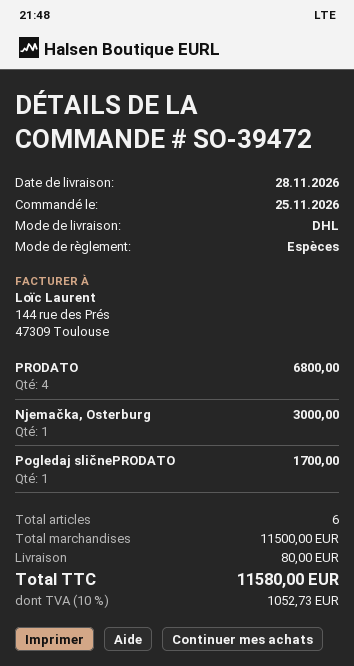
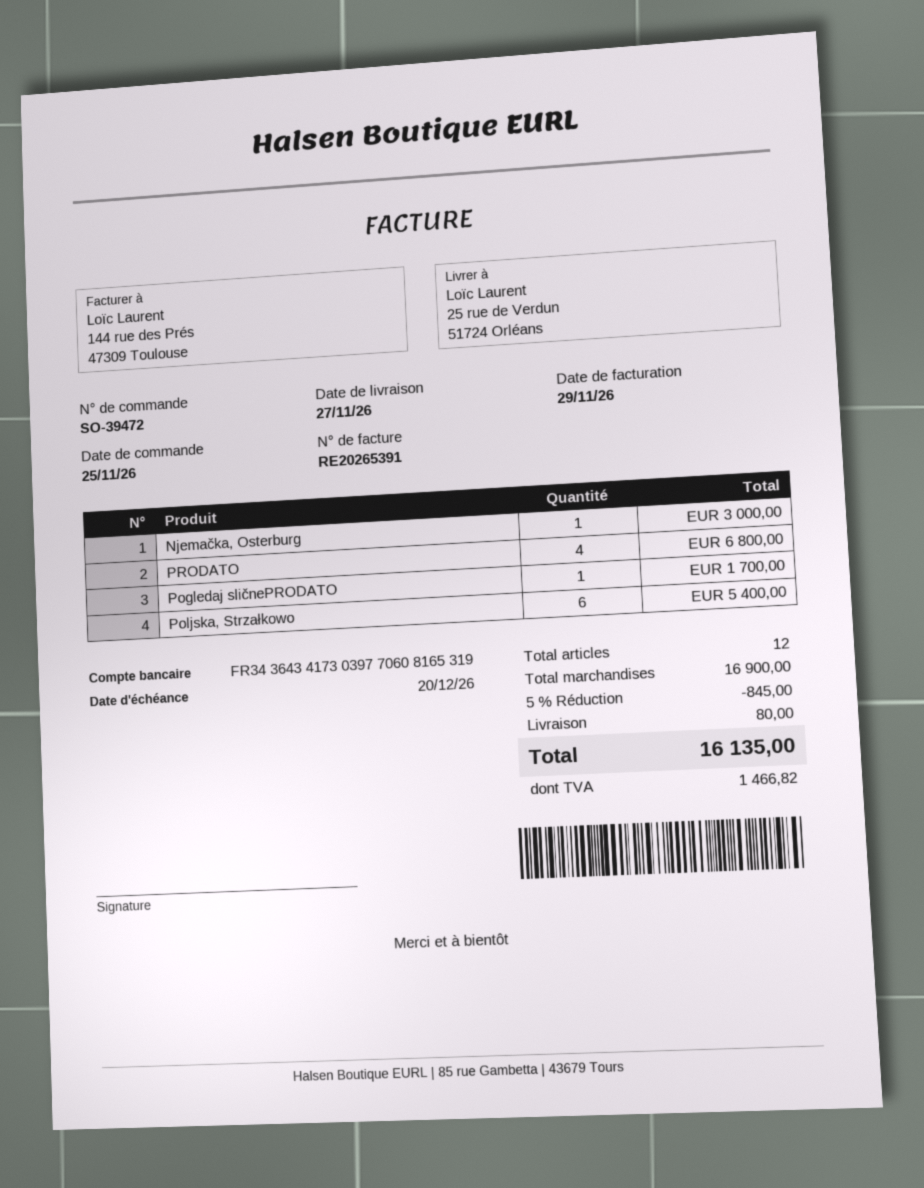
delivery date: 2026-11-28 -> 2026-11-27
Poljska, Strzałkowo: none -> 6 for 5400.00
total quantity: 6 -> 12
subtotal: 11500.00 -> 16900.00
discount: none -> 5% = 845.00
tax: 1052.73 -> 1466.82
total: 11580.00 -> 16135.00

